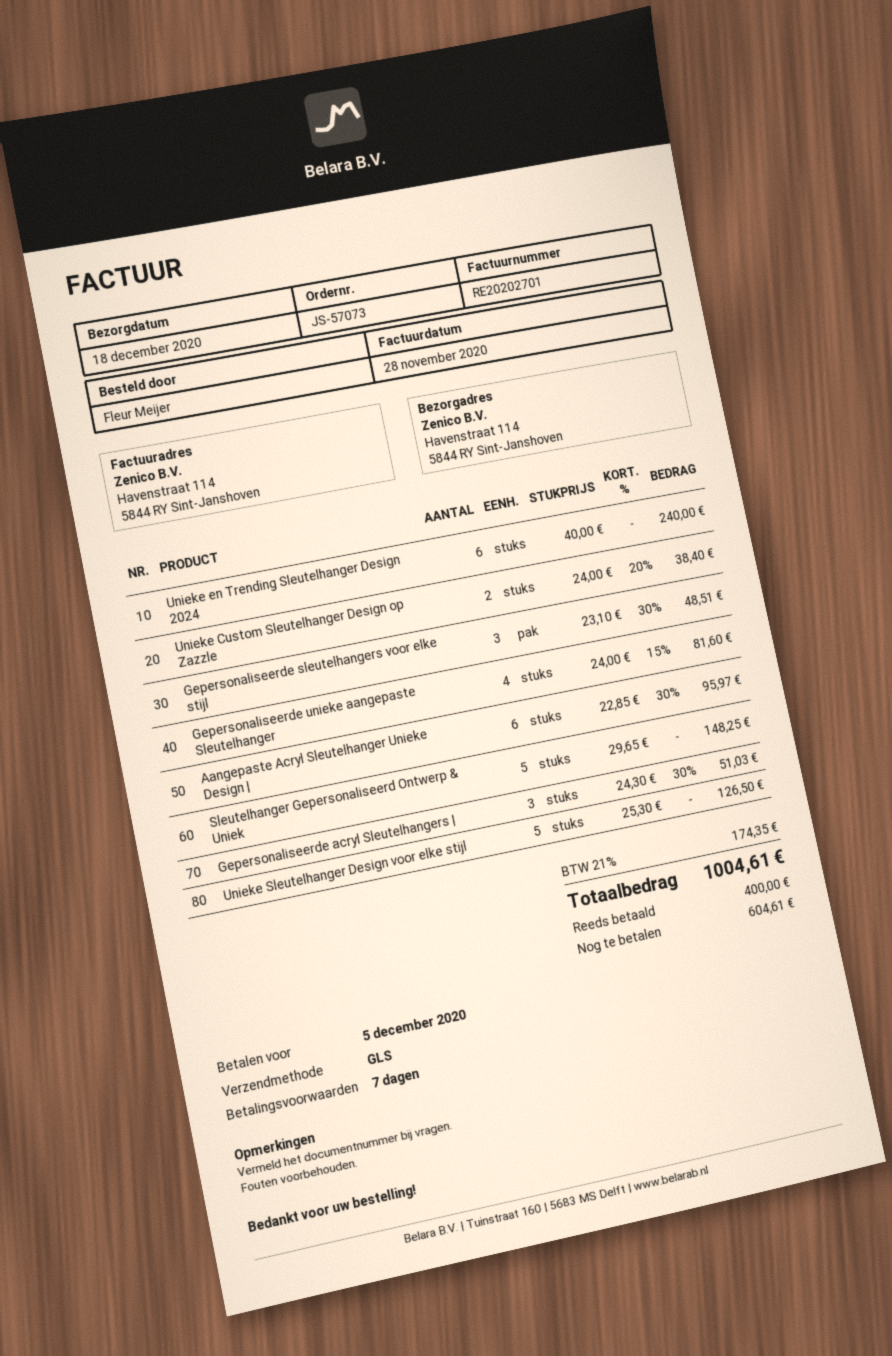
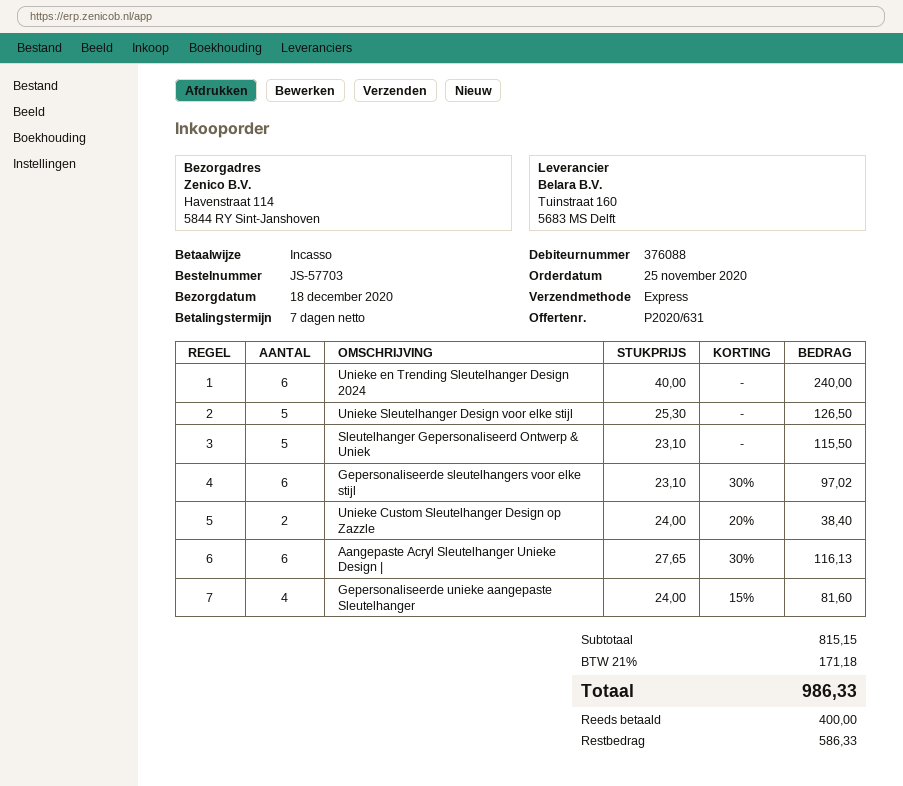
order number: JS-57073 -> JS-57703
shipping method: GLS -> express
Gepersonaliseerde sleutelhangers voor elke stijl: 3 x 23.10 - 30% = 48.51 -> 6 x 23.10 - 30% = 97.02
Aangepaste Acryl Sleutelhanger Unieke Design |: 6 x 22.85 - 30% = 95.97 -> 6 x 27.65 - 30% = 116.13
Sleutelhanger Gepersonaliseerd Ontwerp & Uniek: 5 x 29.65 = 148.25 -> 5 x 23.10 = 115.50
Gepersonaliseerde acryl Sleutelhangers |: 3 x 24.30 - 30% = 51.03 -> none
tax: 21% = 174.35 -> 21% = 171.18
total: 1004.61 -> 986.33
balance: 604.61 -> 586.33

